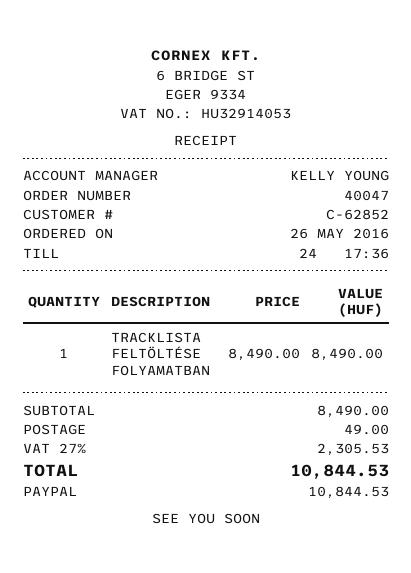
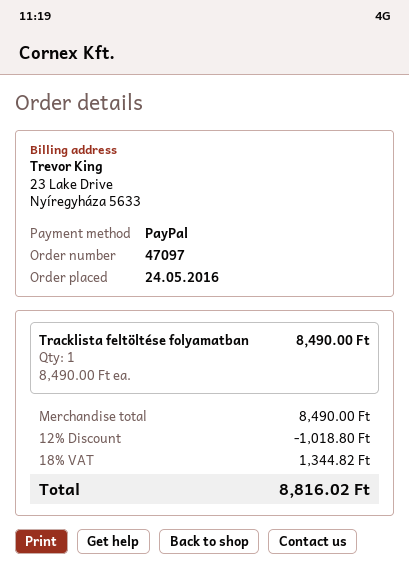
order number: 40047 -> 47097
order date: 2016-05-26 -> 2016-05-24
discount: none -> 12% = 1018.80
shipping: 49.00 -> none
tax: 27% = 2305.53 -> 18% = 1344.82
total: 10844.53 -> 8816.02

